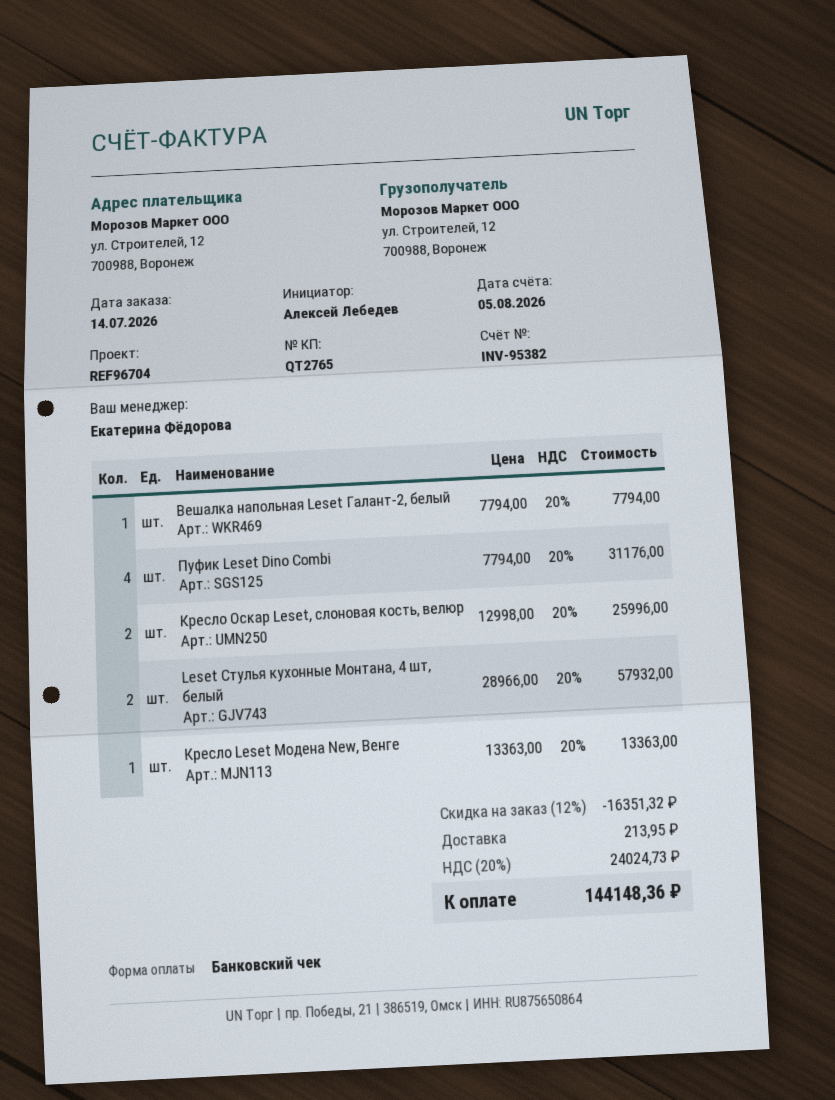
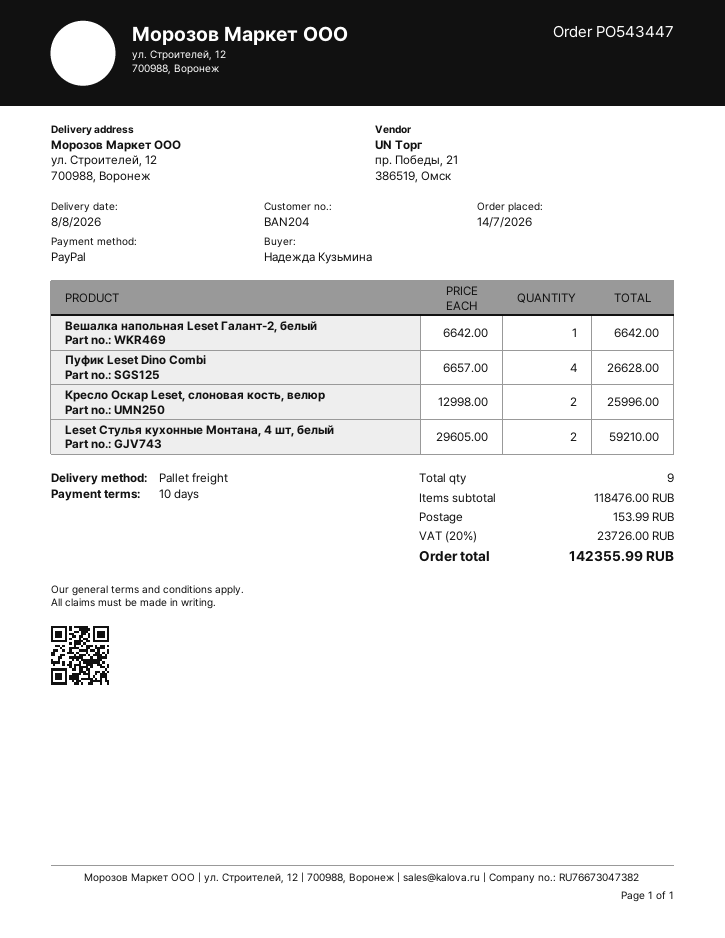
ordered by: Алексей Лебедев -> Надежда Кузьмина
payment method: cheque -> PayPal
Вешалка напольная Leset Галант-2, белый: 1 x 7794.00 = 7794.00 -> 1 x 6642.00 = 6642.00
Пуфик Leset Dino Combi: 4 x 7794.00 = 31176.00 -> 4 x 6657.00 = 26628.00
Leset Стулья кухонные Монтана, 4 шт, белый: 2 x 28966.00 = 57932.00 -> 2 x 29605.00 = 59210.00
Кресло Leset Модена New, Венге: 1 x 13363.00 = 13363.00 -> none
discount: 12% = 16351.32 -> none
shipping: 213.95 -> 153.99
tax: 20% = 24024.73 -> 20% = 23726.00
total: 144148.36 -> 142355.99

